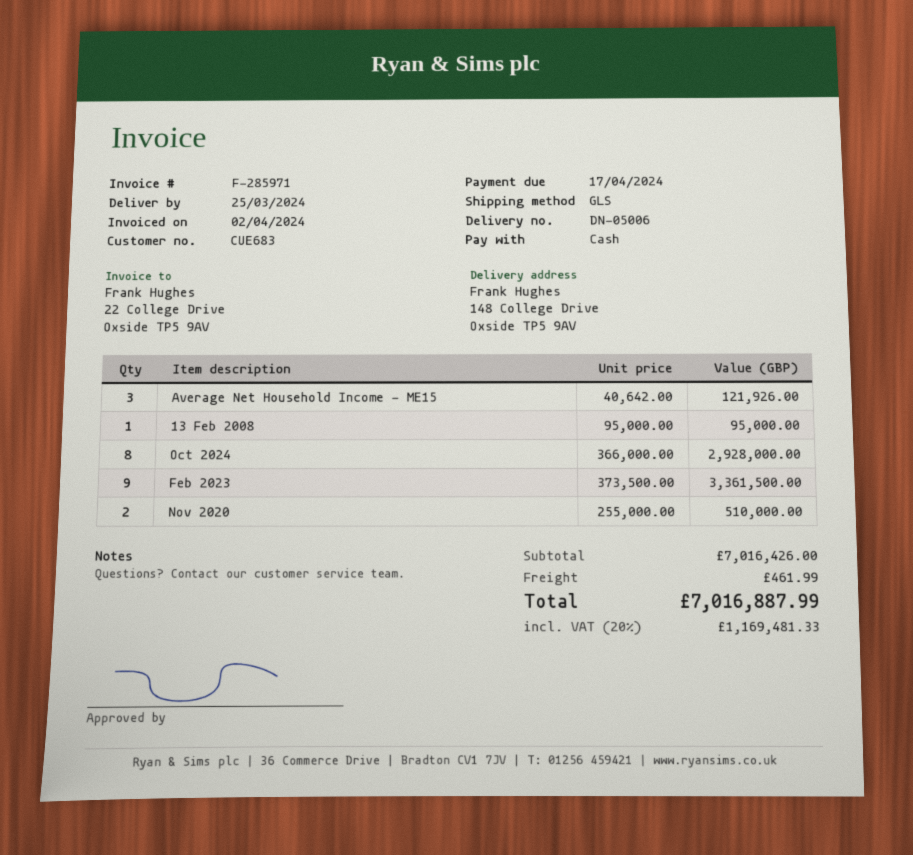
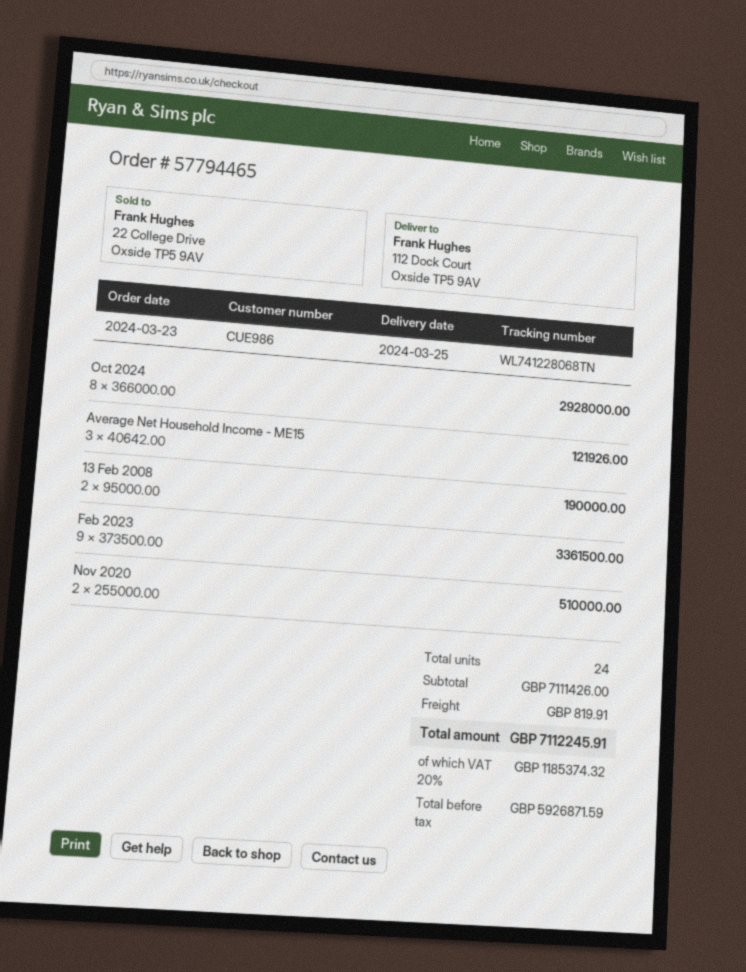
customer number: CUE683 -> CUE986
ship to: 148 College Drive, Oxside TP5 9AV -> 112 Dock Court, Oxside TP5 9AV
13 Feb 2008: 1 x 95000.00 = 95000.00 -> 2 x 95000.00 = 190000.00
subtotal: 7016426.00 -> 7111426.00
shipping: 461.99 -> 819.91
tax: 20% = 1169481.33 -> 20% = 1185374.32
total: 7016887.99 -> 7112245.91

